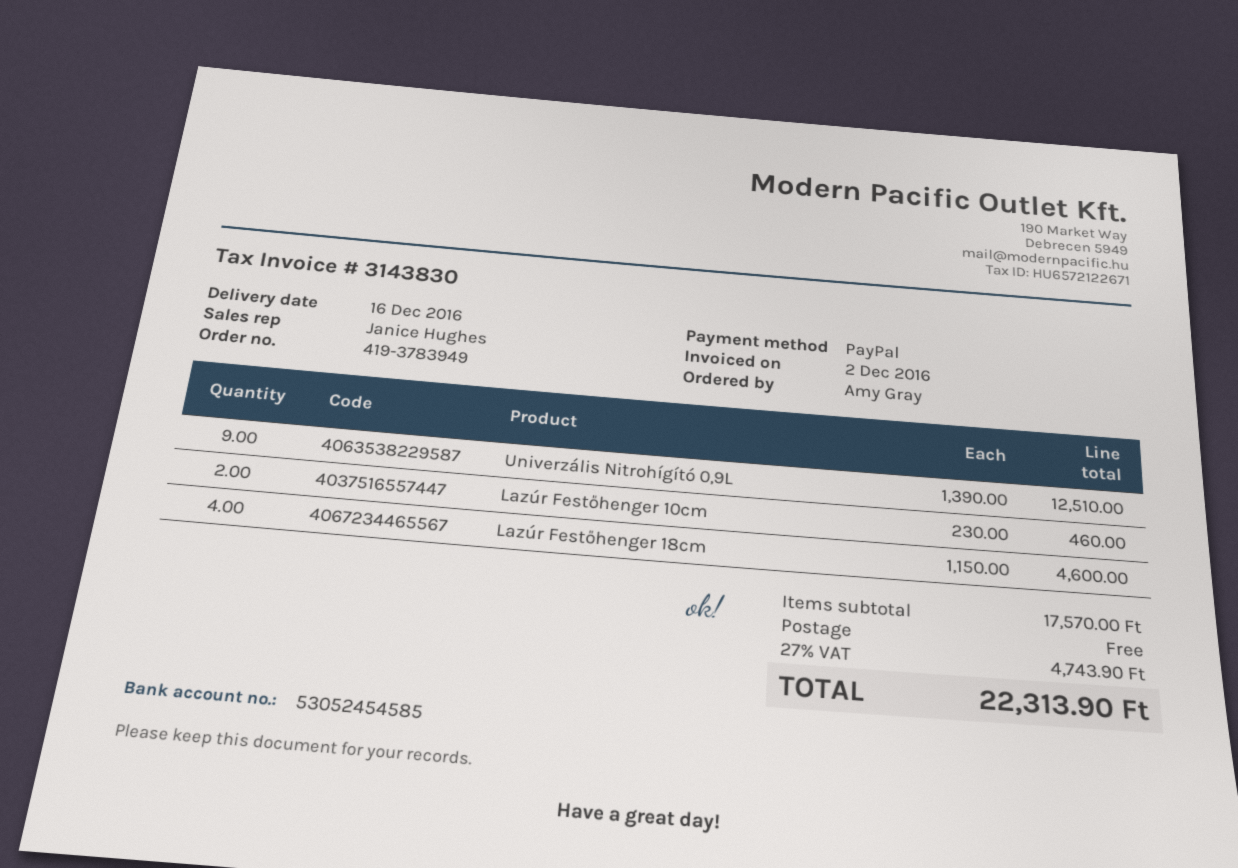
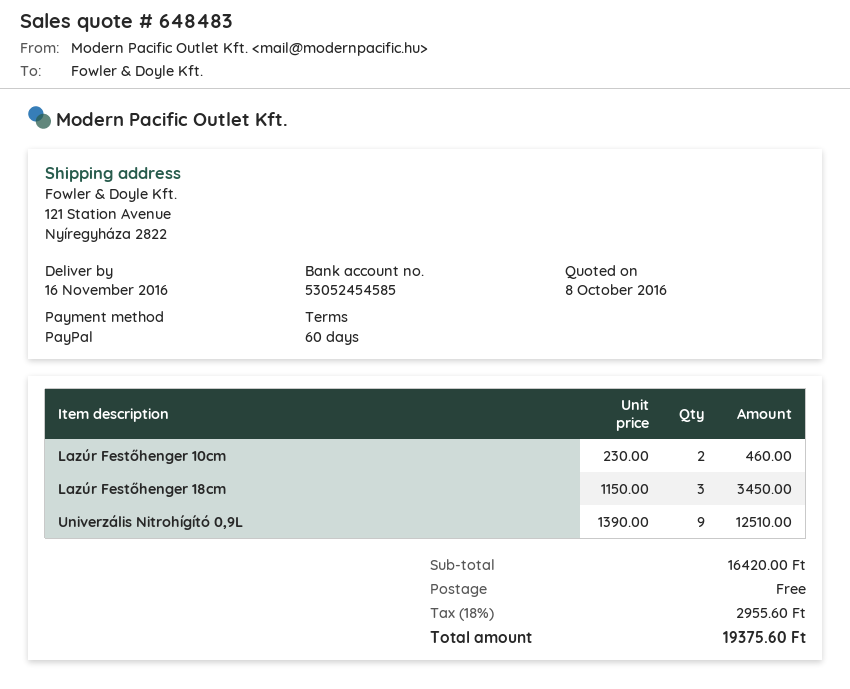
delivery date: 2016-12-16 -> 2016-11-16
Lazúr Festőhenger 18cm: 4 x 1150.00 = 4600.00 -> 3 x 1150.00 = 3450.00
subtotal: 17570.00 -> 16420.00
tax: 27% = 4743.90 -> 18% = 2955.60
total: 22313.90 -> 19375.60

